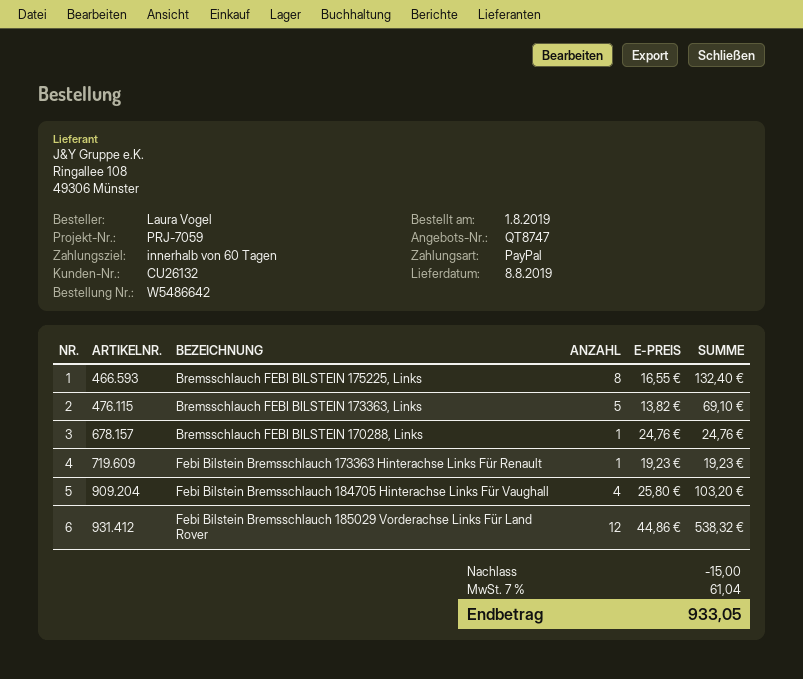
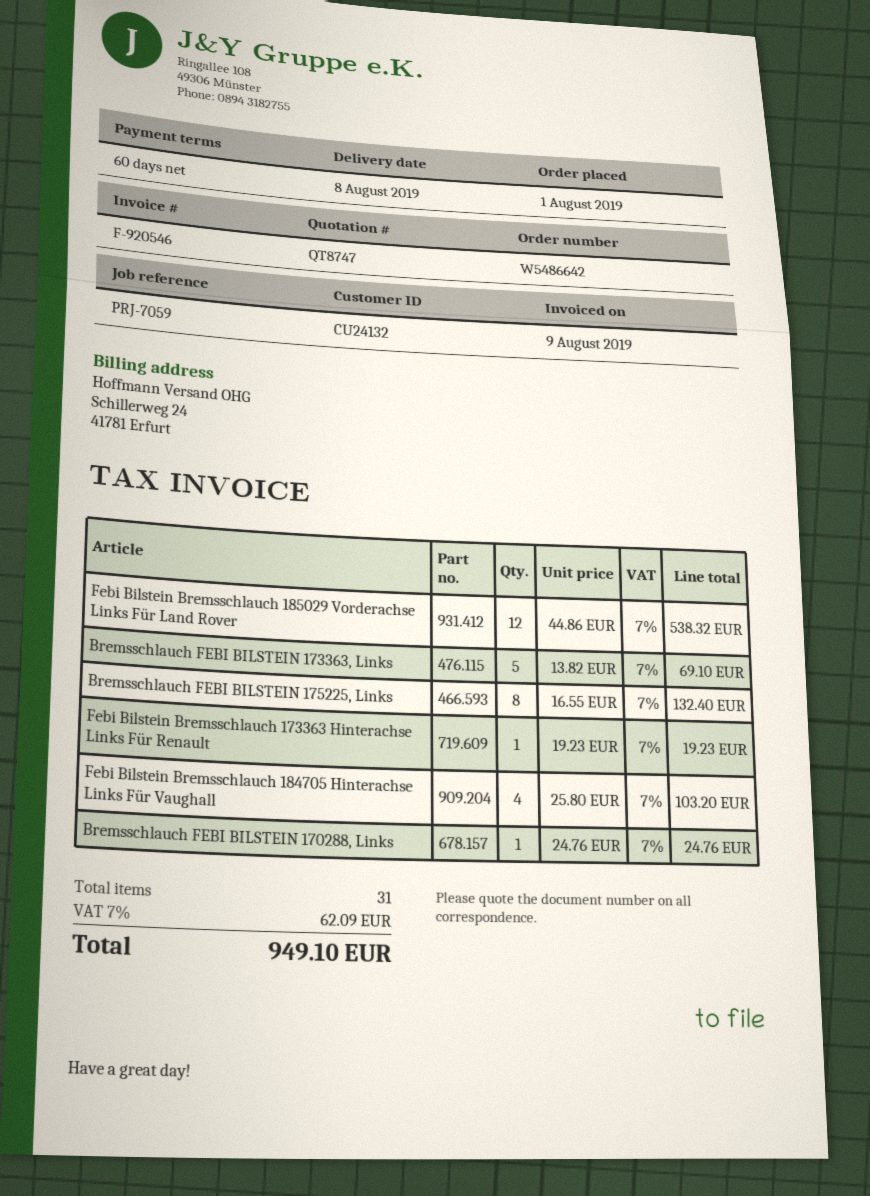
customer number: CU26132 -> CU24132
discount: 15.00 -> none
tax: 7% = 61.04 -> 7% = 62.09
total: 933.05 -> 949.10

